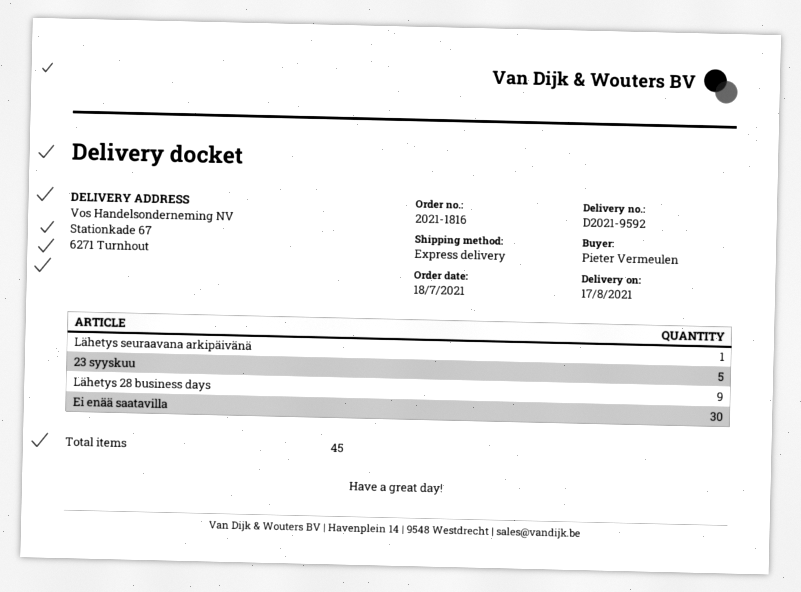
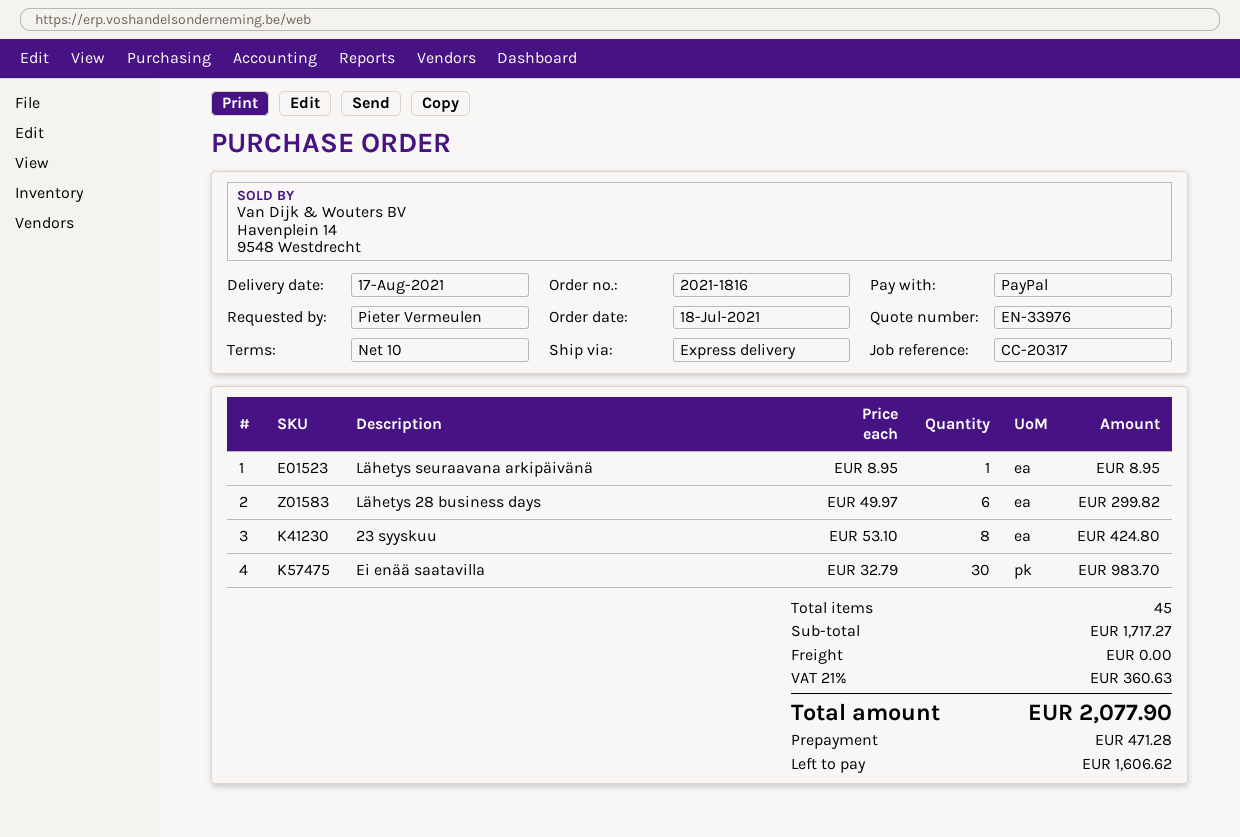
23 syyskuu: 5 -> 8
Lähetys 28 business days: 9 -> 6

